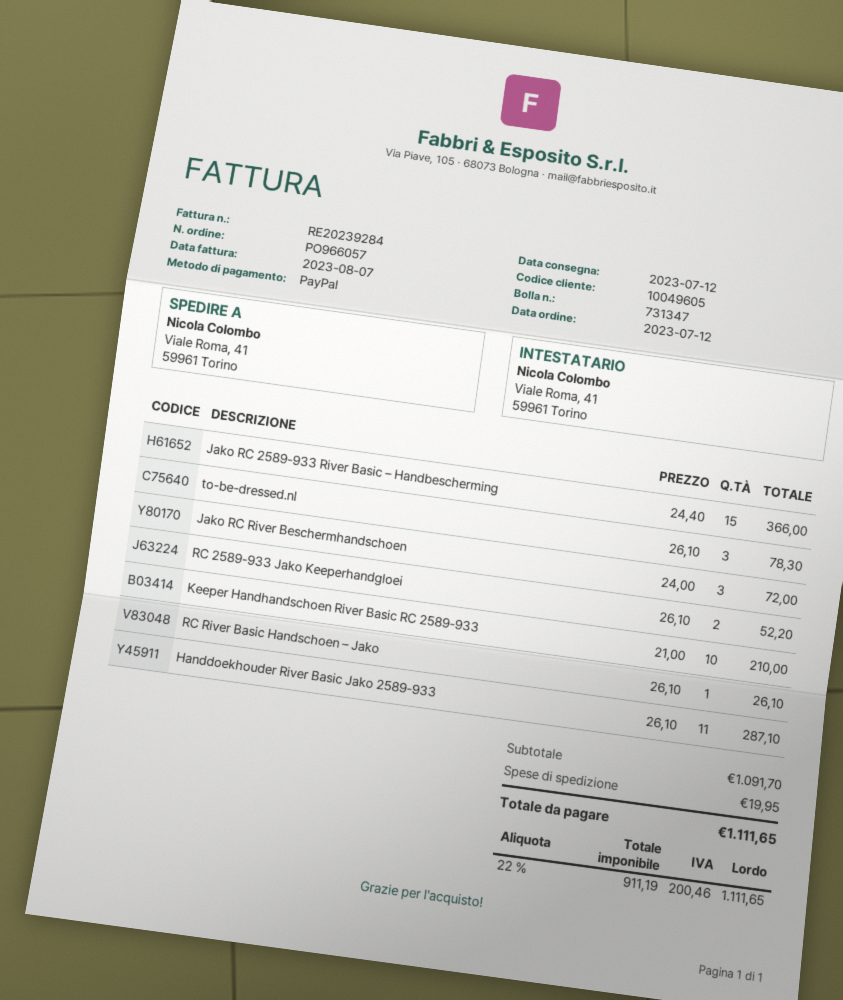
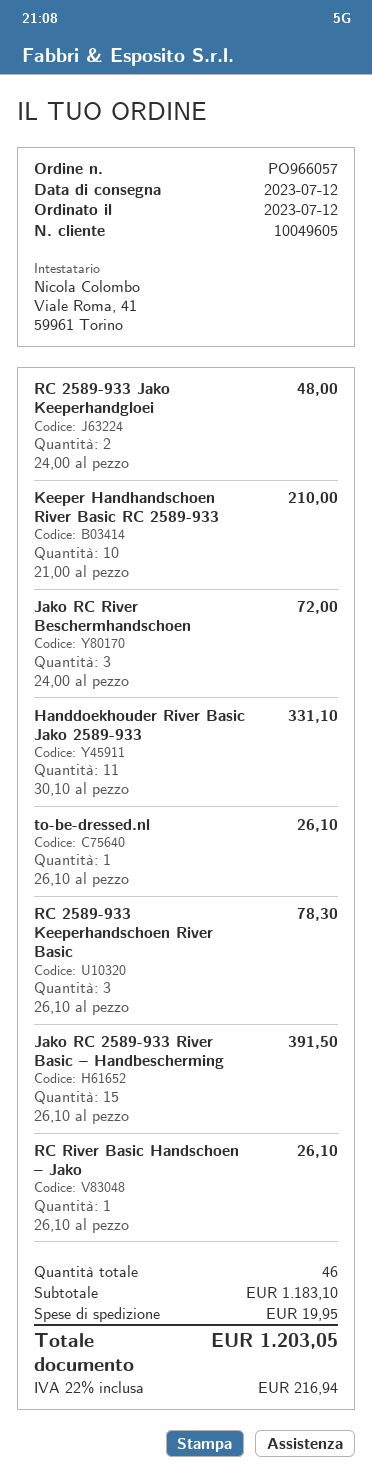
Jako RC 2589‑933 River Basic – Handbescherming: 15 x 24.40 = 366.00 -> 15 x 26.10 = 391.50
to-be-dressed.nl: 3 x 26.10 = 78.30 -> 1 x 26.10 = 26.10
RC 2589-933 Jako Keeperhandgloei: 2 x 26.10 = 52.20 -> 2 x 24.00 = 48.00
Handdoekhouder River Basic Jako 2589‑933: 11 x 26.10 = 287.10 -> 11 x 30.10 = 331.10
RC 2589-933 Keeperhandschoen River Basic: none -> 3 x 26.10 = 78.30
subtotal: 1091.70 -> 1183.10
tax: 22% = 200.46 -> 22% = 216.94
total: 1111.65 -> 1203.05

